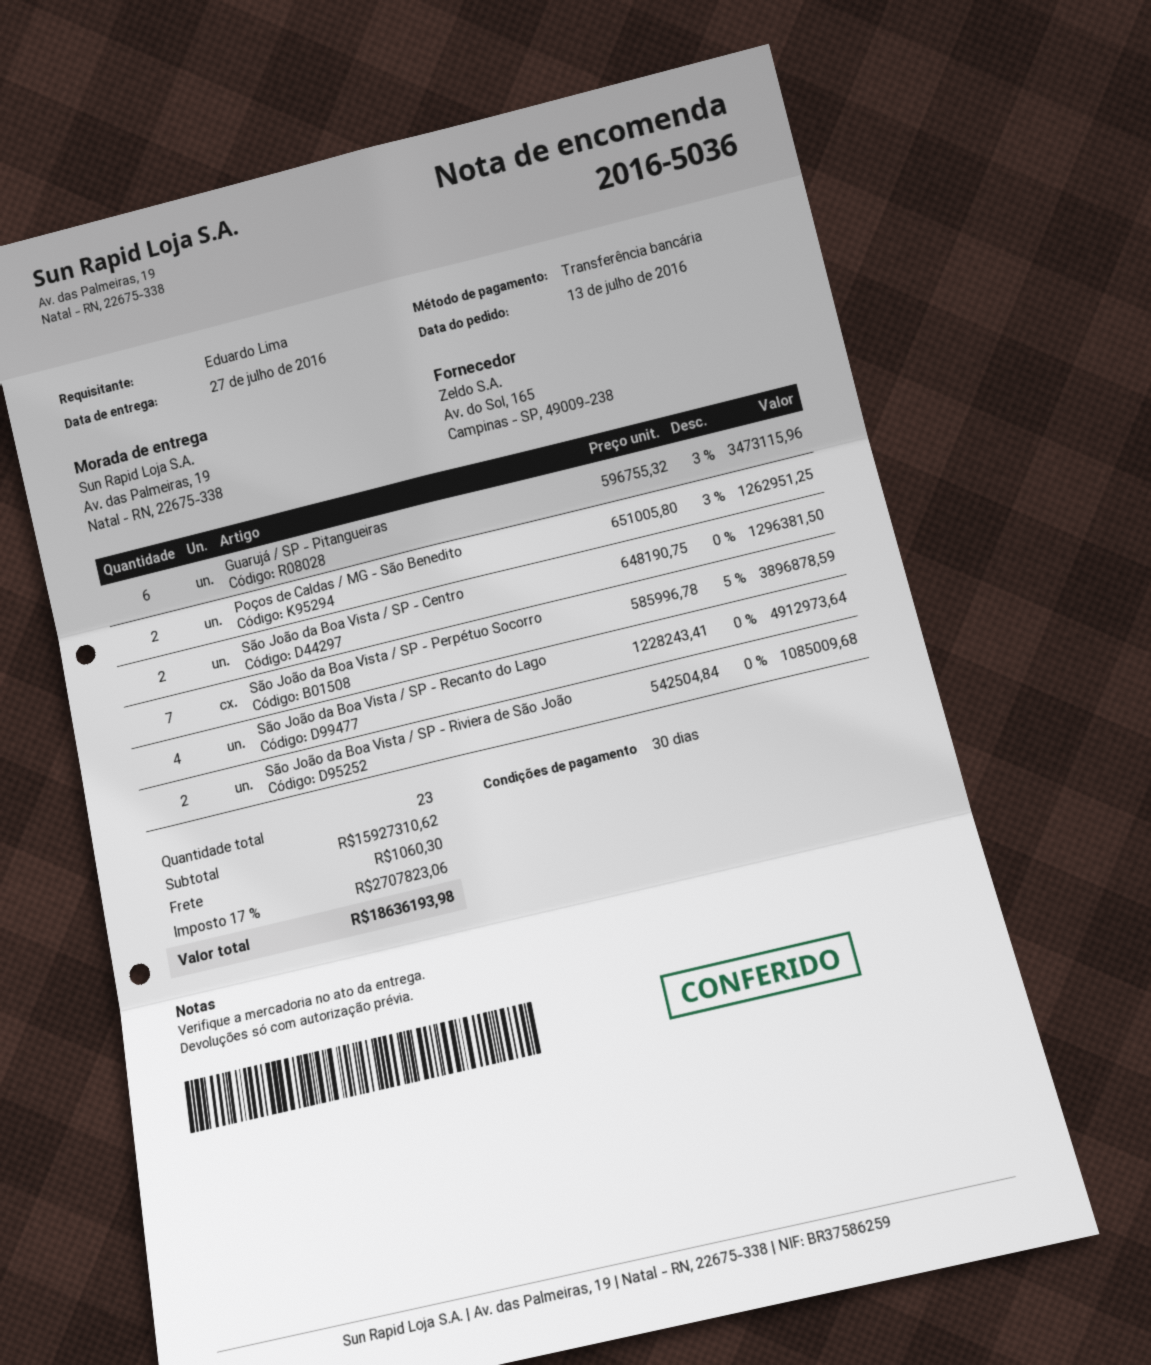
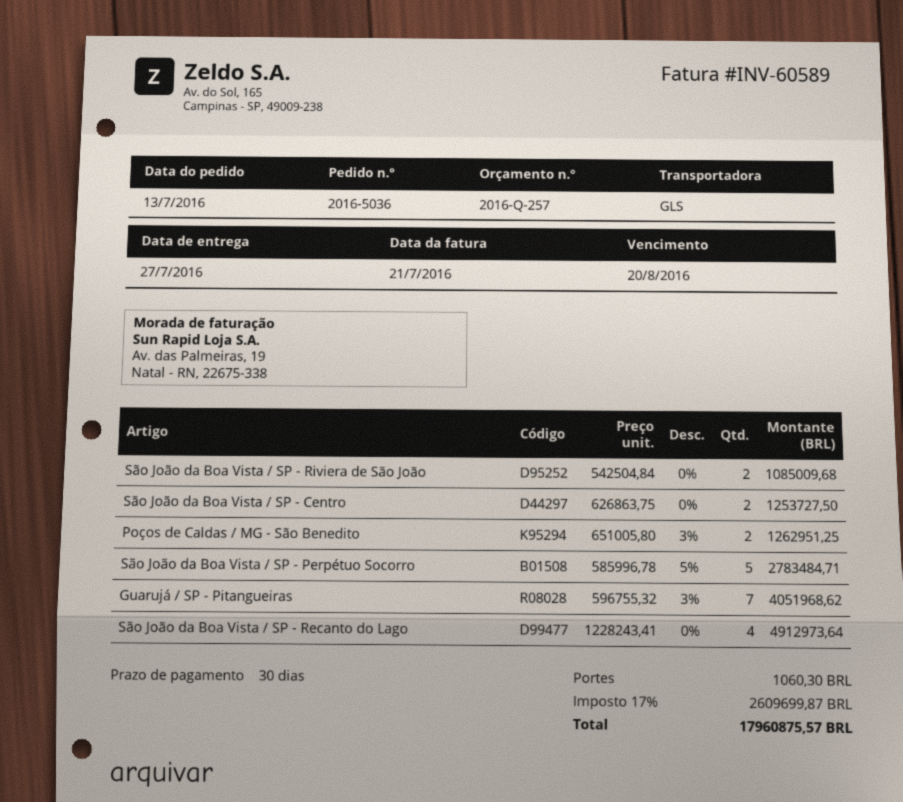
Guarujá / SP - Pitangueiras: 6 x 596755.32 - 3% = 3473115.96 -> 7 x 596755.32 - 3% = 4051968.62
São João da Boa Vista / SP - Centro: 2 x 648190.75 = 1296381.50 -> 2 x 626863.75 = 1253727.50
São João da Boa Vista / SP - Perpétuo Socorro: 7 x 585996.78 - 5% = 3896878.59 -> 5 x 585996.78 - 5% = 2783484.71
tax: 17% = 2707823.06 -> 17% = 2609699.87
total: 18636193.98 -> 17960875.57

